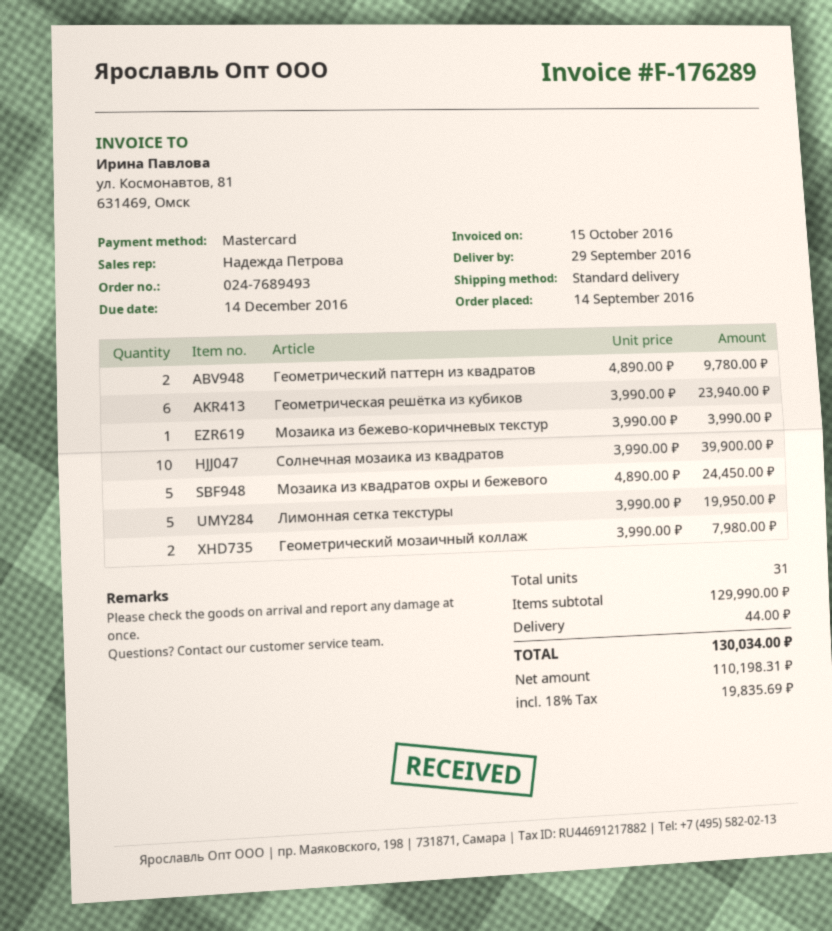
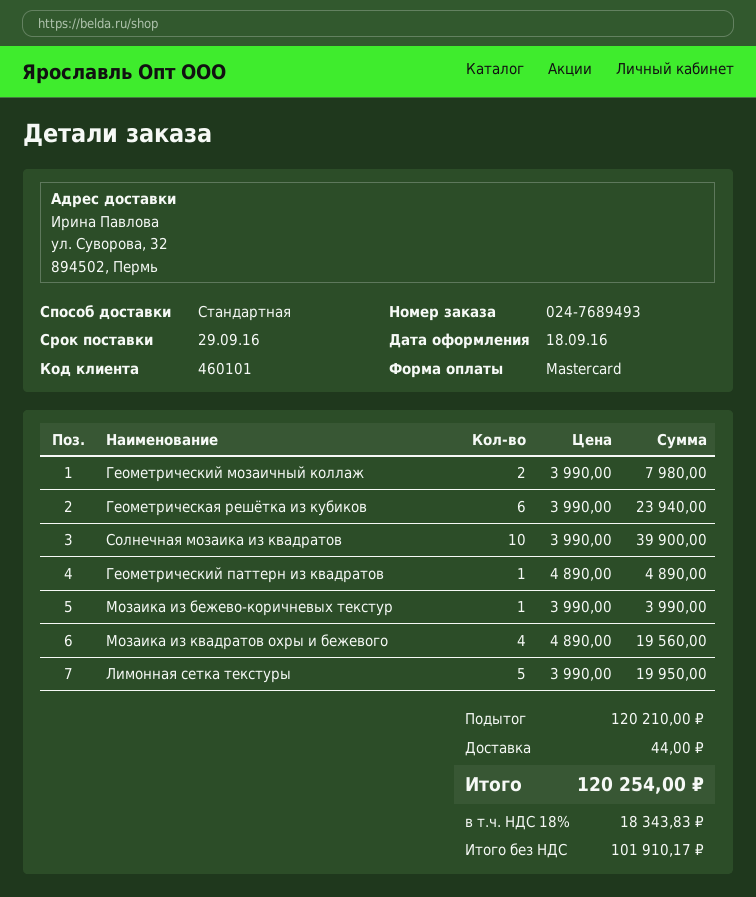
order date: 2016-09-14 -> 2016-09-18
Геометрический паттерн из квадратов: 2 x 4890.00 = 9780.00 -> 1 x 4890.00 = 4890.00
Мозаика из квадратов охры и бежевого: 5 x 4890.00 = 24450.00 -> 4 x 4890.00 = 19560.00
subtotal: 129990.00 -> 120210.00
net: 110198.31 -> 101910.17
tax: 18% = 19835.69 -> 18% = 18343.83
total: 130034.00 -> 120254.00

